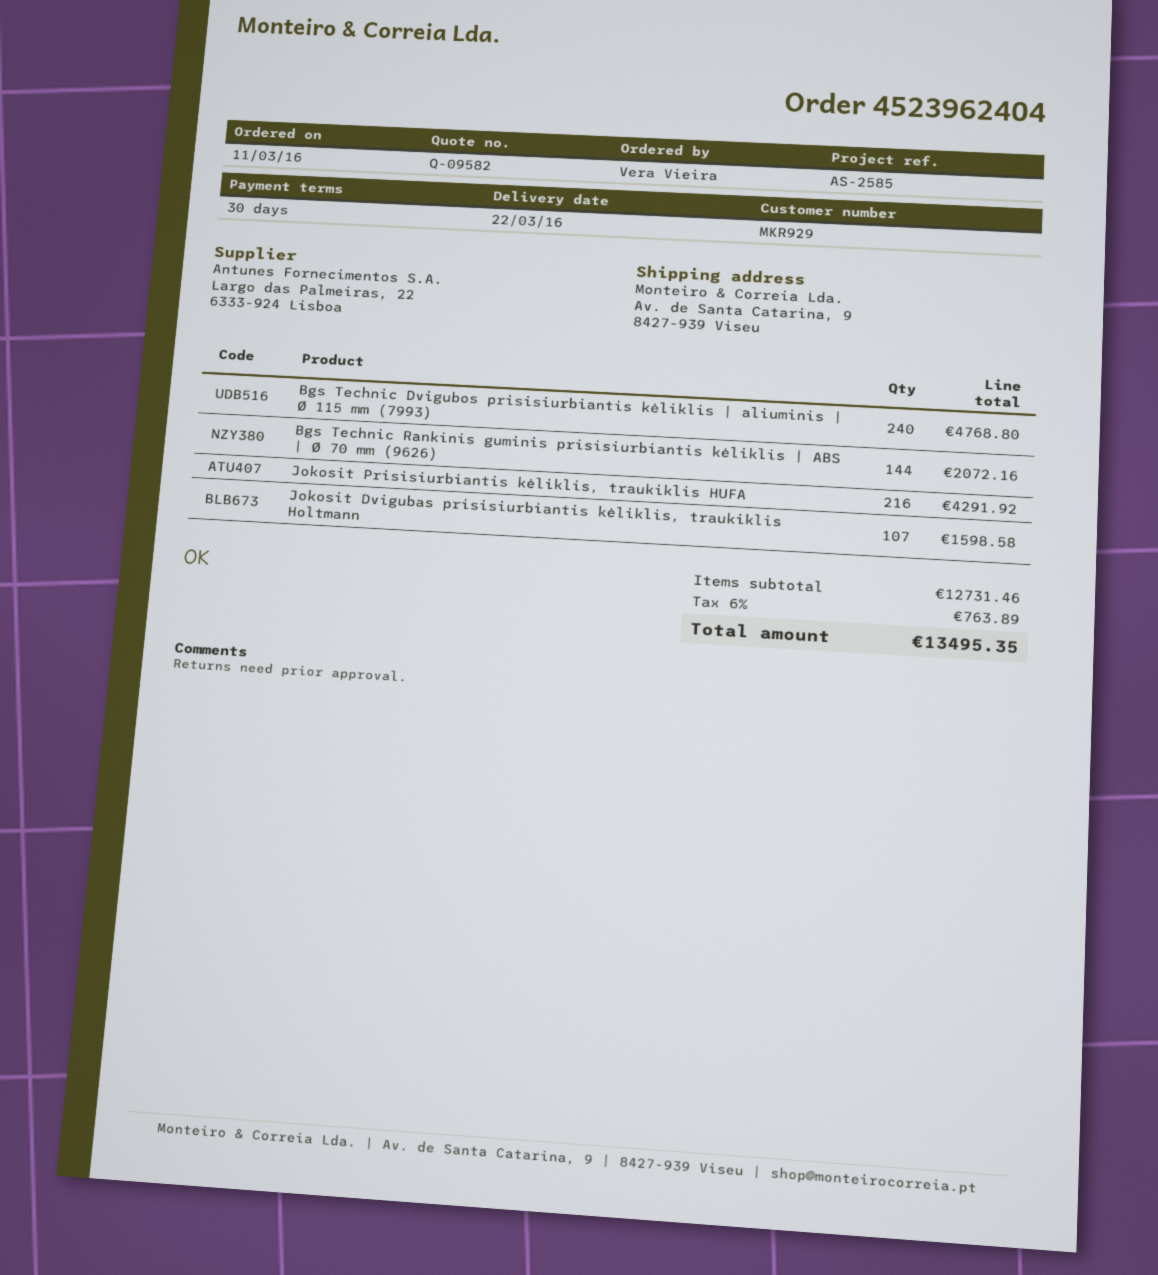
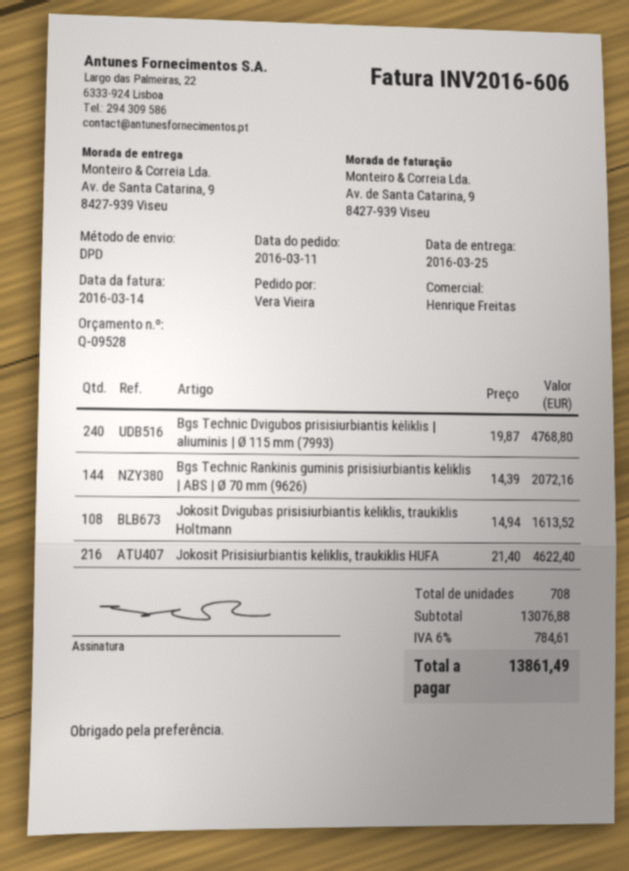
quote number: Q-09582 -> Q-09528
delivery date: 2016-03-22 -> 2016-03-25
Jokosit Prisisiurbiantis kėliklis, traukiklis HUFA: 216 for 4291.92 -> 216 for 4622.40
Jokosit Dvigubas prisisiurbiantis kėliklis, traukiklis Holtmann: 107 for 1598.58 -> 108 for 1613.52
subtotal: 12731.46 -> 13076.88
tax: 6% = 763.89 -> 6% = 784.61
total: 13495.35 -> 13861.49

